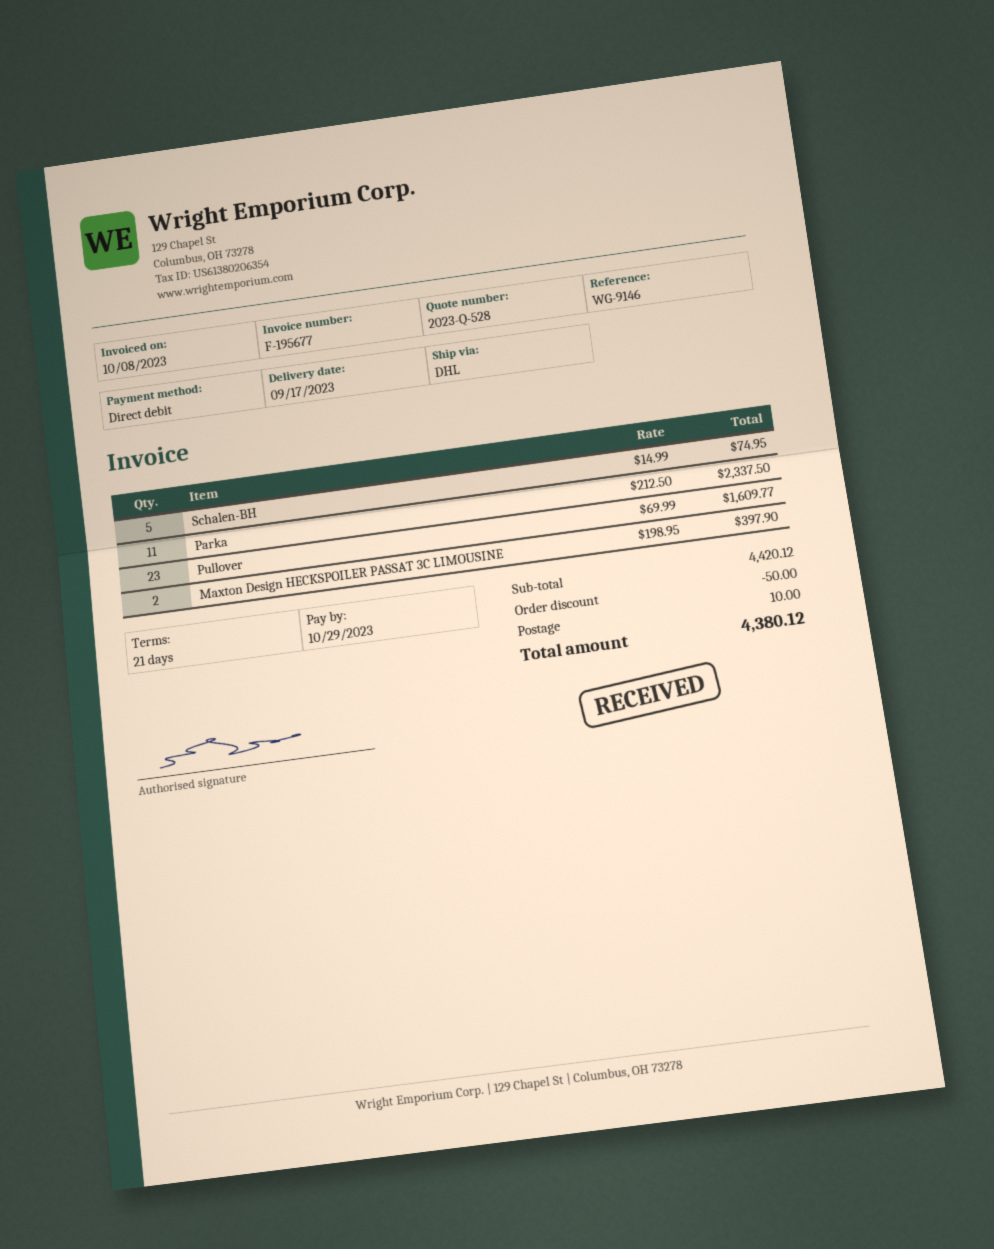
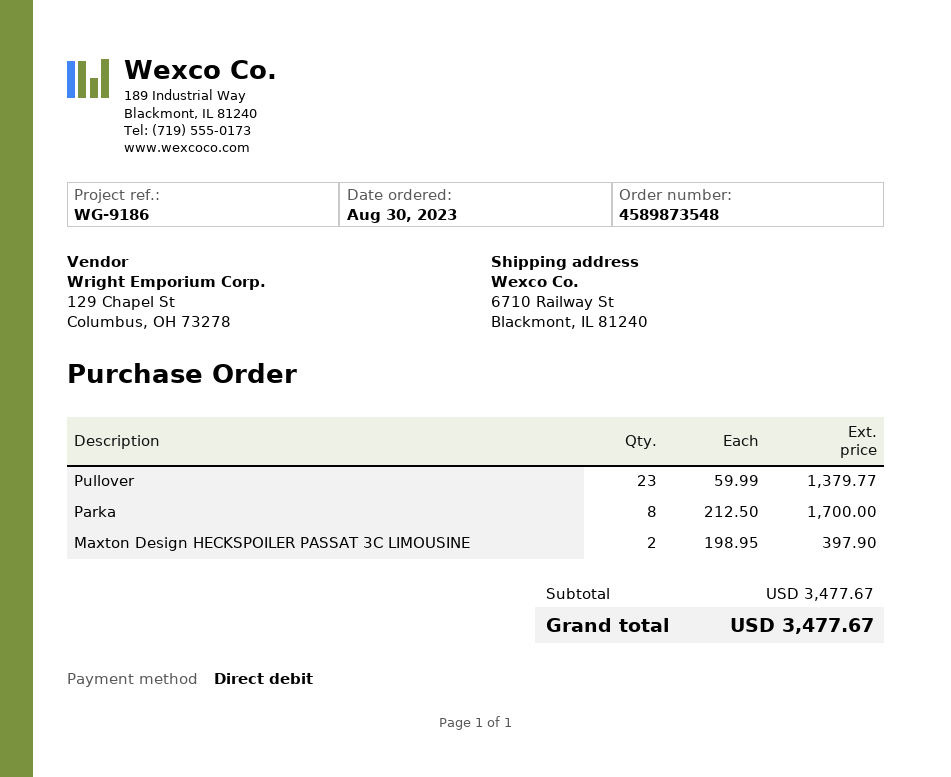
reference: WG-9146 -> WG-9186
Schalen-BH: 5 x 14.99 = 74.95 -> none
Parka: 11 x 212.50 = 2337.50 -> 8 x 212.50 = 1700.00
Pullover: 23 x 69.99 = 1609.77 -> 23 x 59.99 = 1379.77
subtotal: 4420.12 -> 3477.67
discount: 50.00 -> none
shipping: 10.00 -> none
total: 4380.12 -> 3477.67

